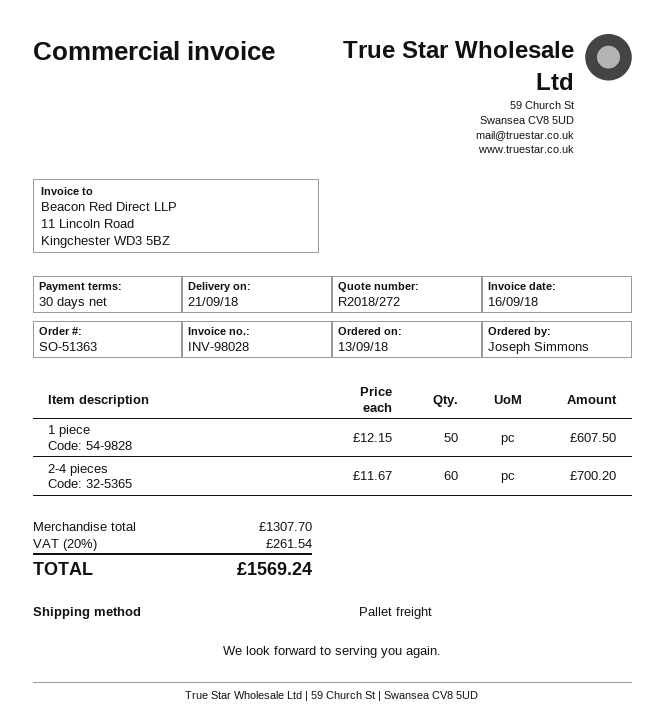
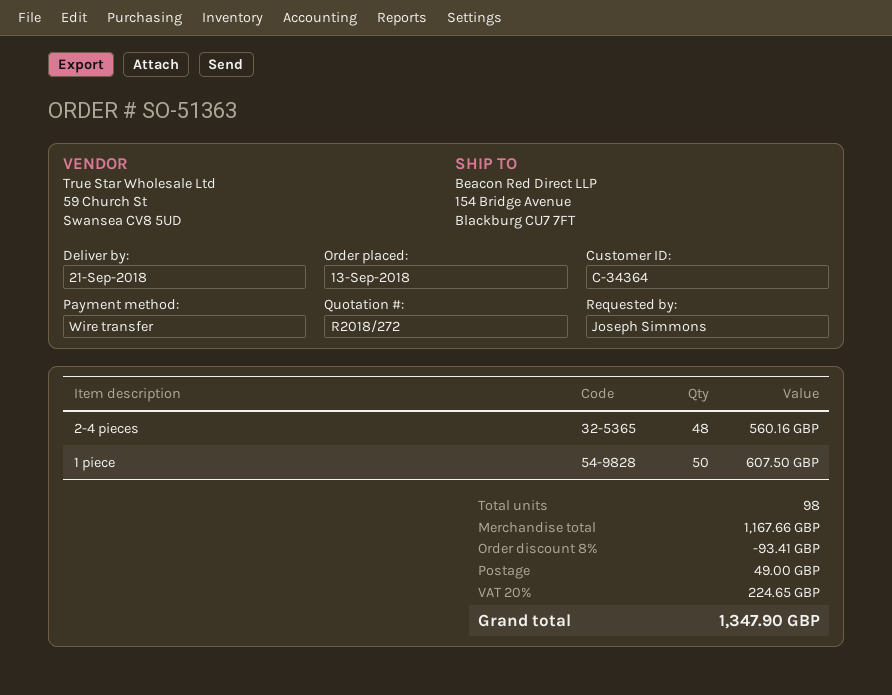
2-4 pieces: 60 for 700.20 -> 48 for 560.16
subtotal: 1307.70 -> 1167.66
discount: none -> 8% = 93.41
shipping: none -> 49.00
tax: 20% = 261.54 -> 20% = 224.65
total: 1569.24 -> 1347.90

